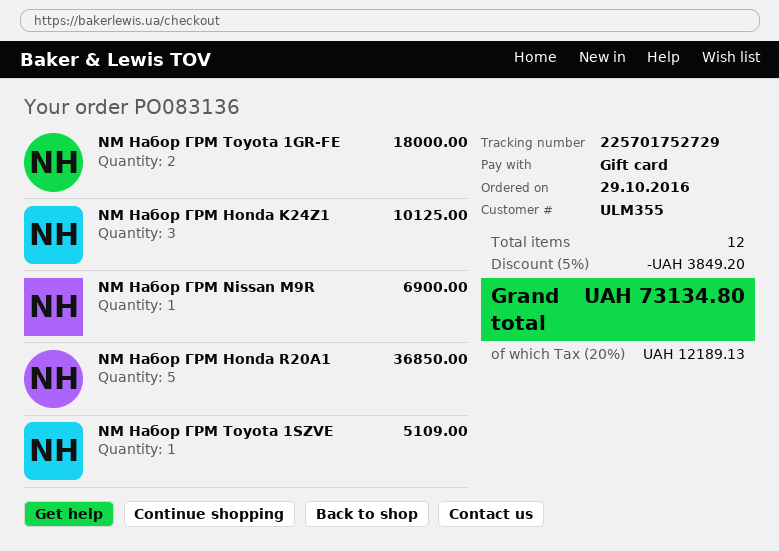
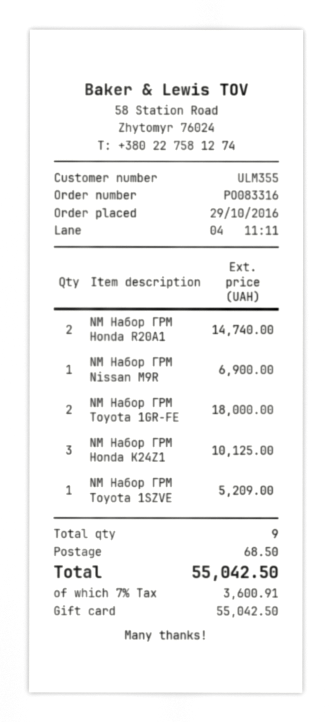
order number: PO083136 -> PO083316
NM Набор ГРМ Honda R20A1: 5 for 36850.00 -> 2 for 14740.00
NM Набор ГРМ Toyota 1SZVE: 1 for 5109.00 -> 1 for 5209.00
total quantity: 12 -> 9
discount: 5% = 3849.20 -> none
shipping: none -> 68.50
tax: 20% = 12189.13 -> 7% = 3600.91
total: 73134.80 -> 55042.50

